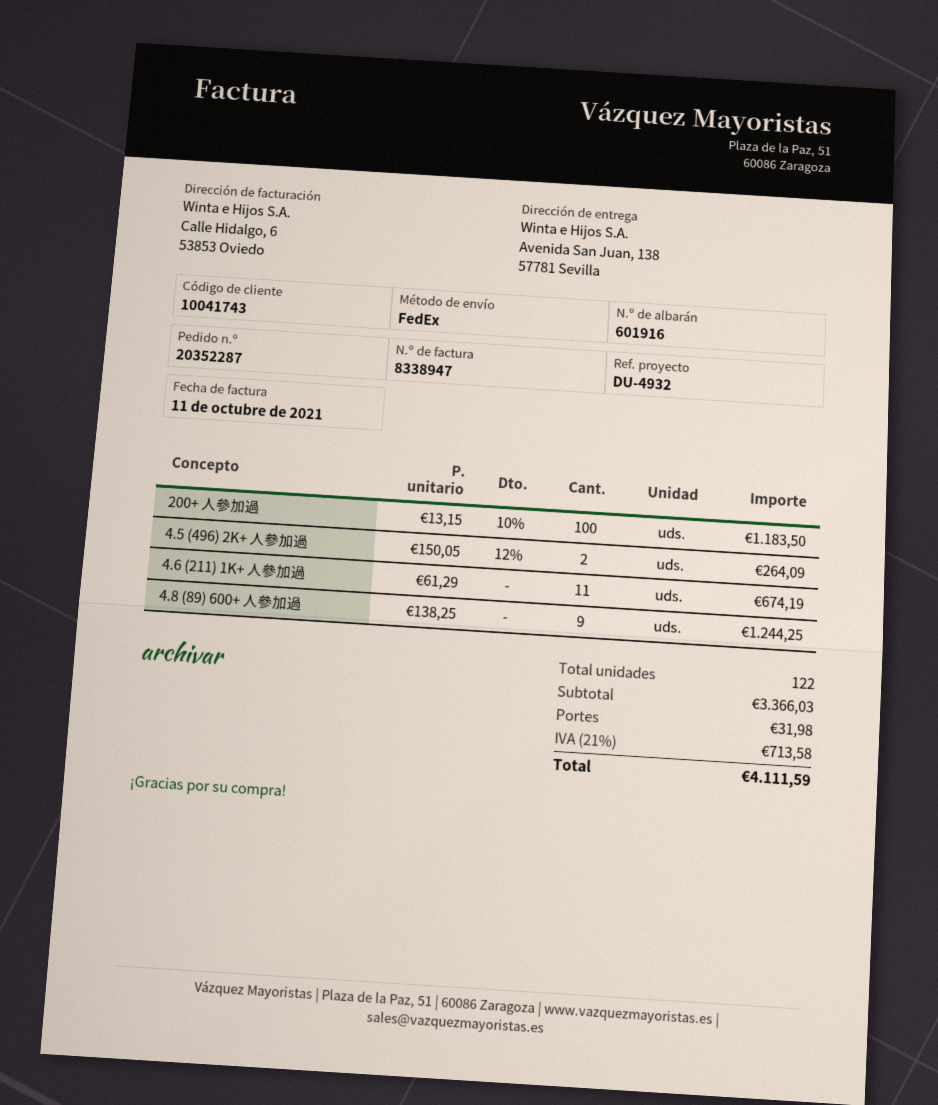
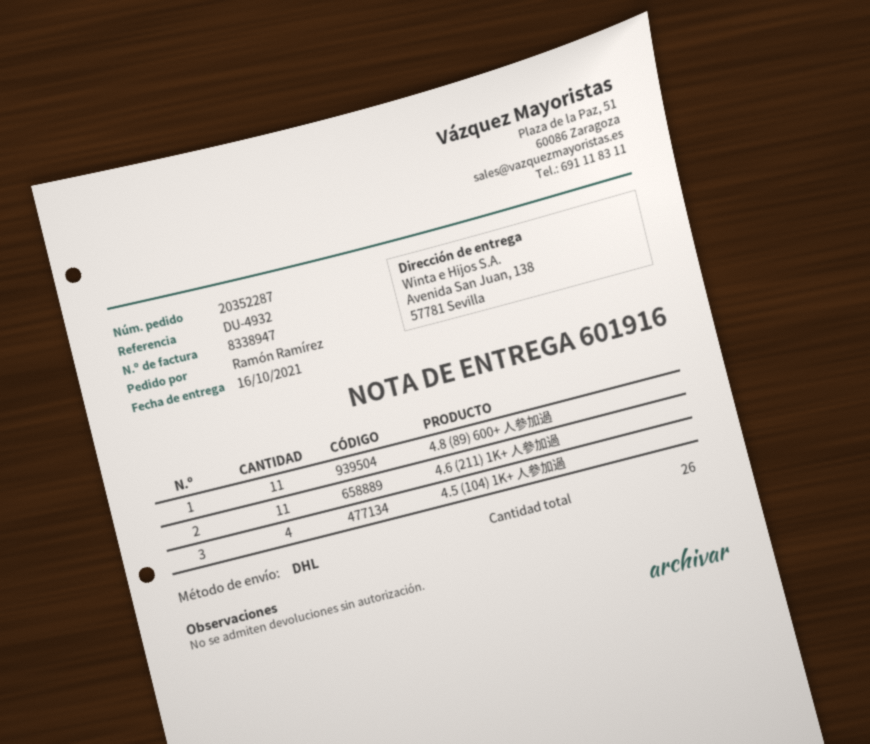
shipping method: FedEx -> DHL
200+ 人參加過: 100 -> none
4.5 (496) 2K+ 人參加過: 2 -> none
4.8 (89) 600+ 人參加過: 9 -> 11
4.5 (104) 1K+ 人參加過: none -> 4
total quantity: 122 -> 26

